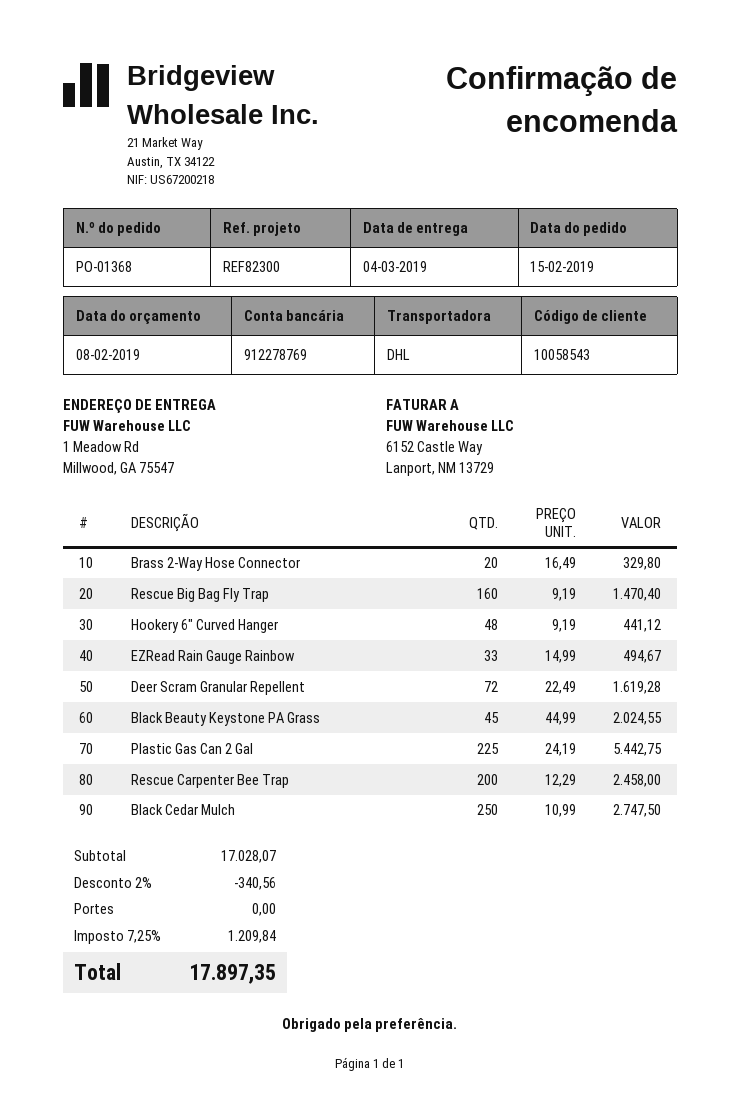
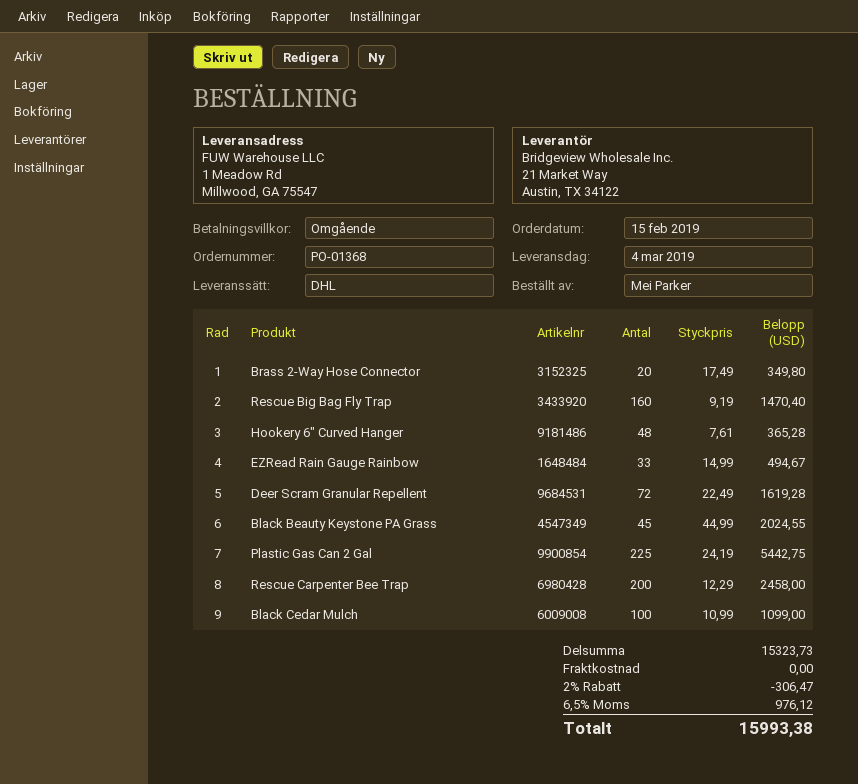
Brass 2-Way Hose Connector: 20 x 16.49 = 329.80 -> 20 x 17.49 = 349.80
Hookery 6″ Curved Hanger: 48 x 9.19 = 441.12 -> 48 x 7.61 = 365.28
Black Cedar Mulch: 250 x 10.99 = 2747.50 -> 100 x 10.99 = 1099.00
subtotal: 17028.07 -> 15323.73
discount: 2% = 340.56 -> 2% = 306.47
tax: 7.25% = 1209.84 -> 6.5% = 976.12
total: 17897.35 -> 15993.38

